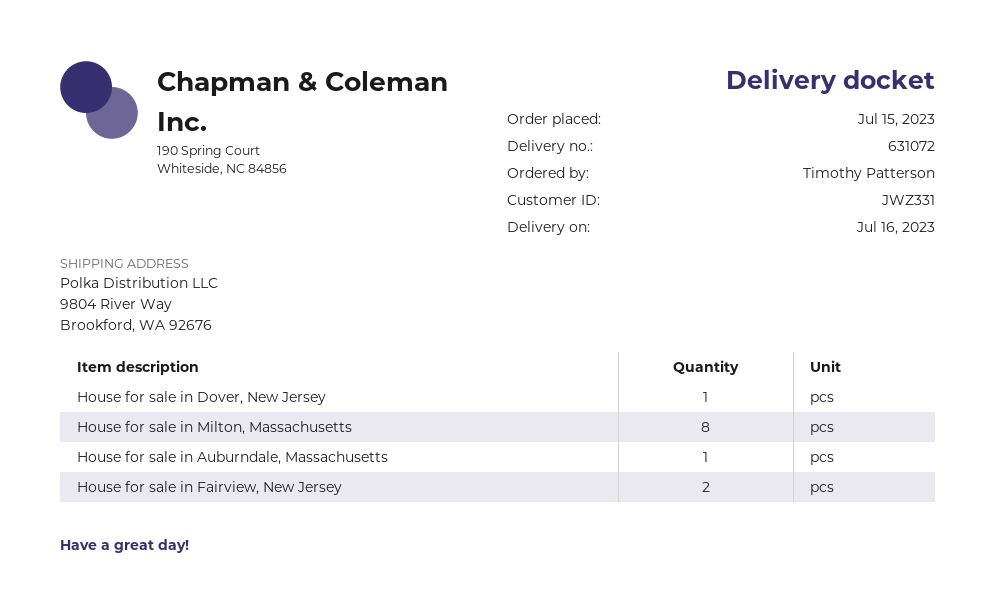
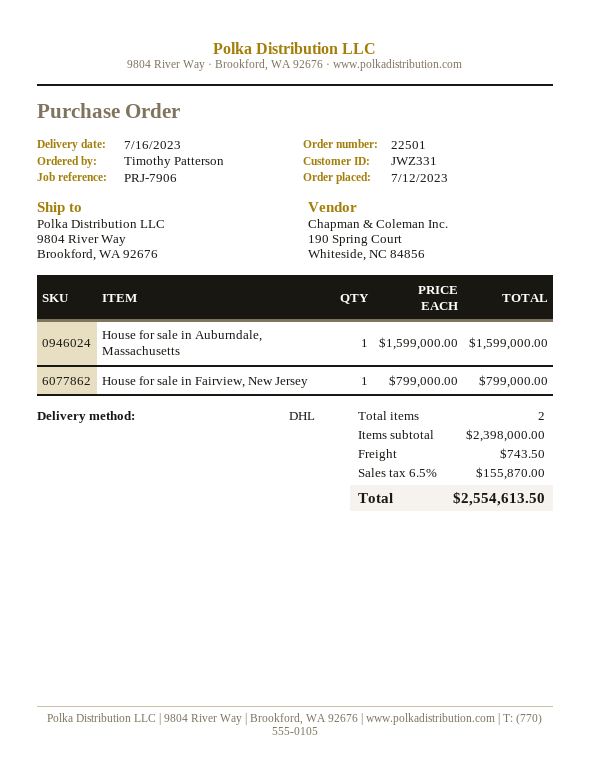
order date: 2023-07-15 -> 2023-07-12
House for sale in Dover, New Jersey: 1 -> none
House for sale in Milton, Massachusetts: 8 -> none
House for sale in Fairview, New Jersey: 2 -> 1

